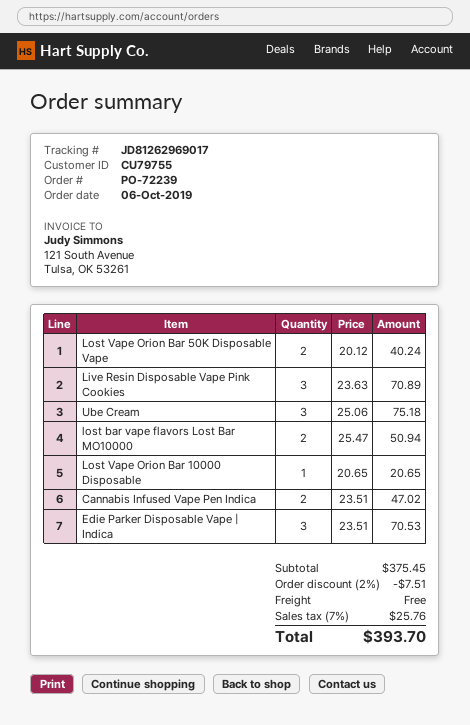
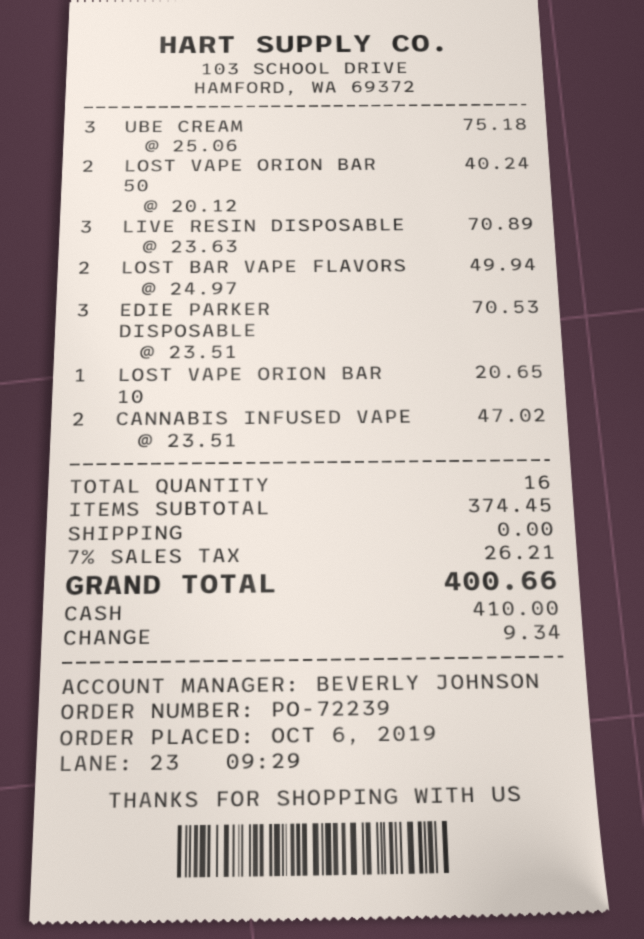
lost bar vape flavors Lost Bar MO10000: 2 x 25.47 = 50.94 -> 2 x 24.97 = 49.94
subtotal: 375.45 -> 374.45
discount: 2% = 7.51 -> none
tax: 7% = 25.76 -> 7% = 26.21
total: 393.70 -> 400.66

